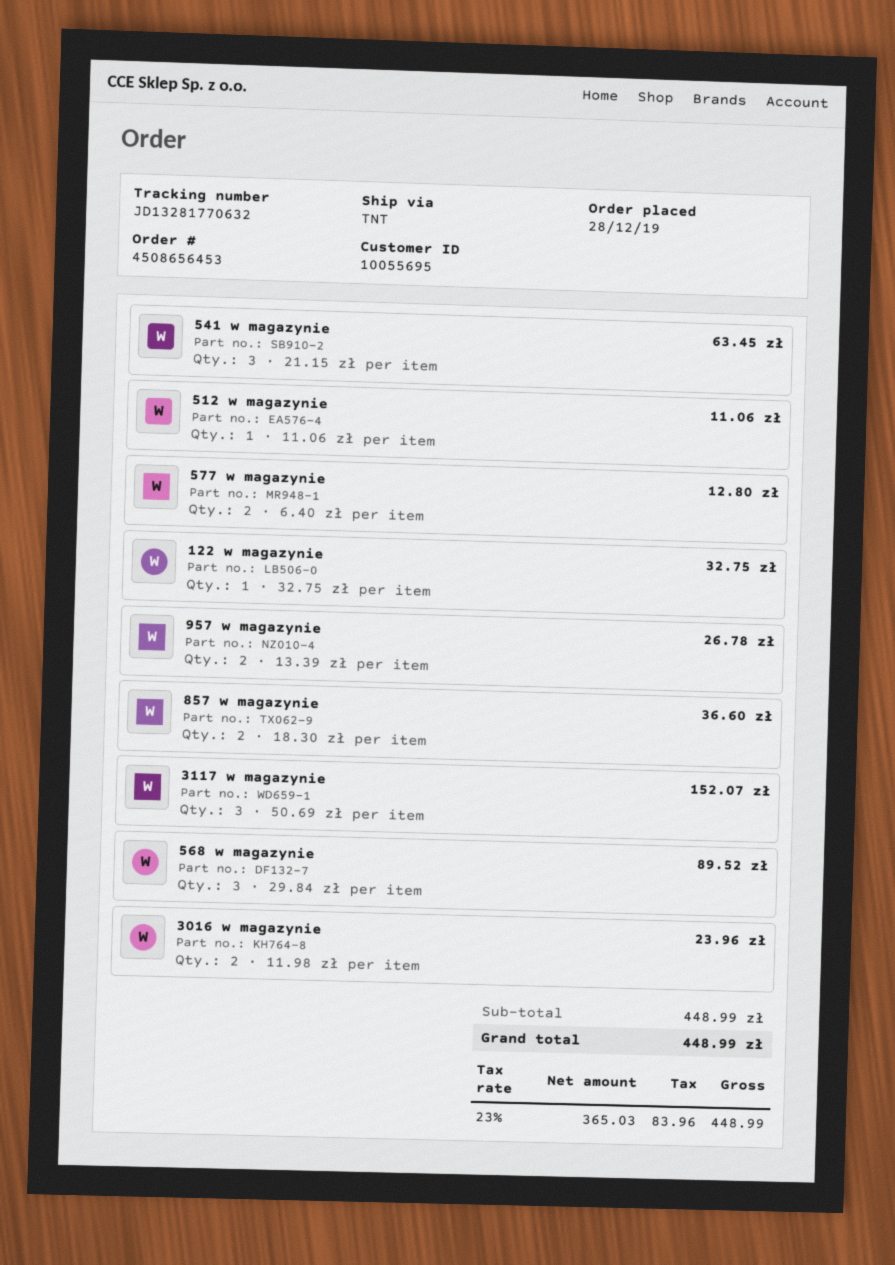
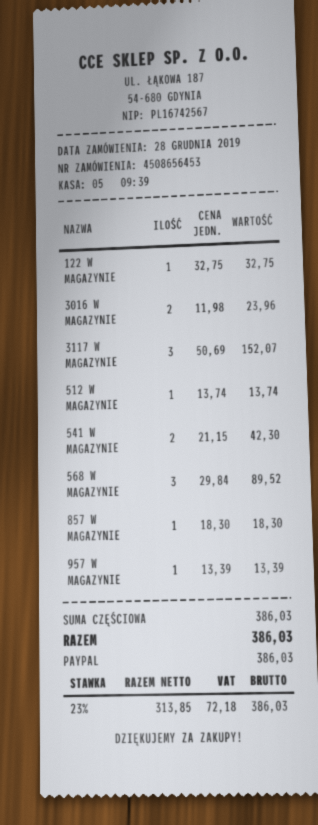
541 w magazynie: 3 x 21.15 = 63.45 -> 2 x 21.15 = 42.30
512 w magazynie: 1 x 11.06 = 11.06 -> 1 x 13.74 = 13.74
577 w magazynie: 2 x 6.40 = 12.80 -> none
957 w magazynie: 2 x 13.39 = 26.78 -> 1 x 13.39 = 13.39
857 w magazynie: 2 x 18.30 = 36.60 -> 1 x 18.30 = 18.30
subtotal: 448.99 -> 386.03
net: 365.03 -> 313.85
tax: 23% = 83.96 -> 23% = 72.18
total: 448.99 -> 386.03

